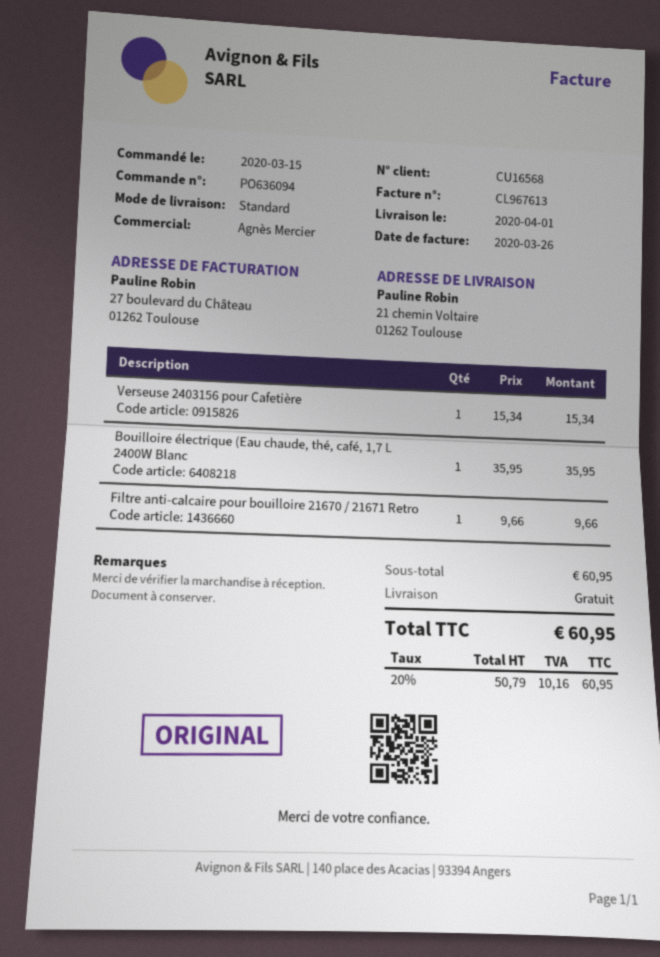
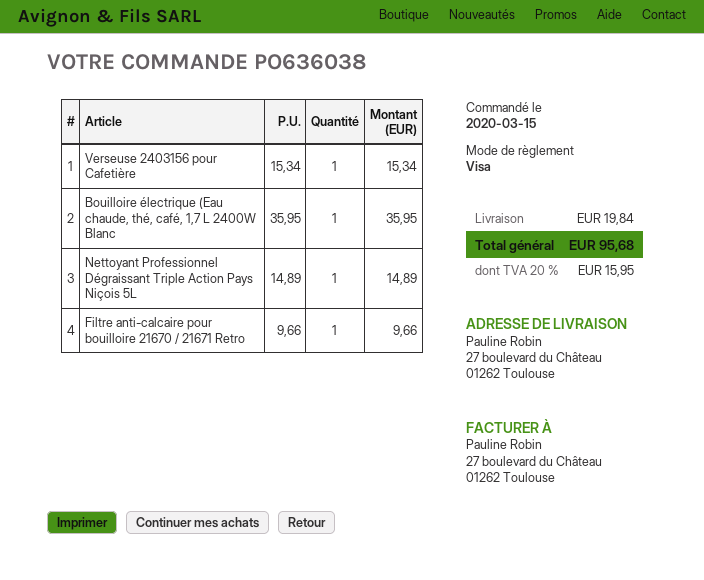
order number: PO636094 -> PO636038
ship to: 21 chemin Voltaire, 01262 Toulouse -> 27 boulevard du Château, 01262 Toulouse
Nettoyant Professionnel Dégraissant Triple Action Pays Niçois 5L: none -> 1 x 14.89 = 14.89
shipping: 0.00 -> 19.84
tax: 20% = 10.16 -> 20% = 15.95
total: 60.95 -> 95.68

